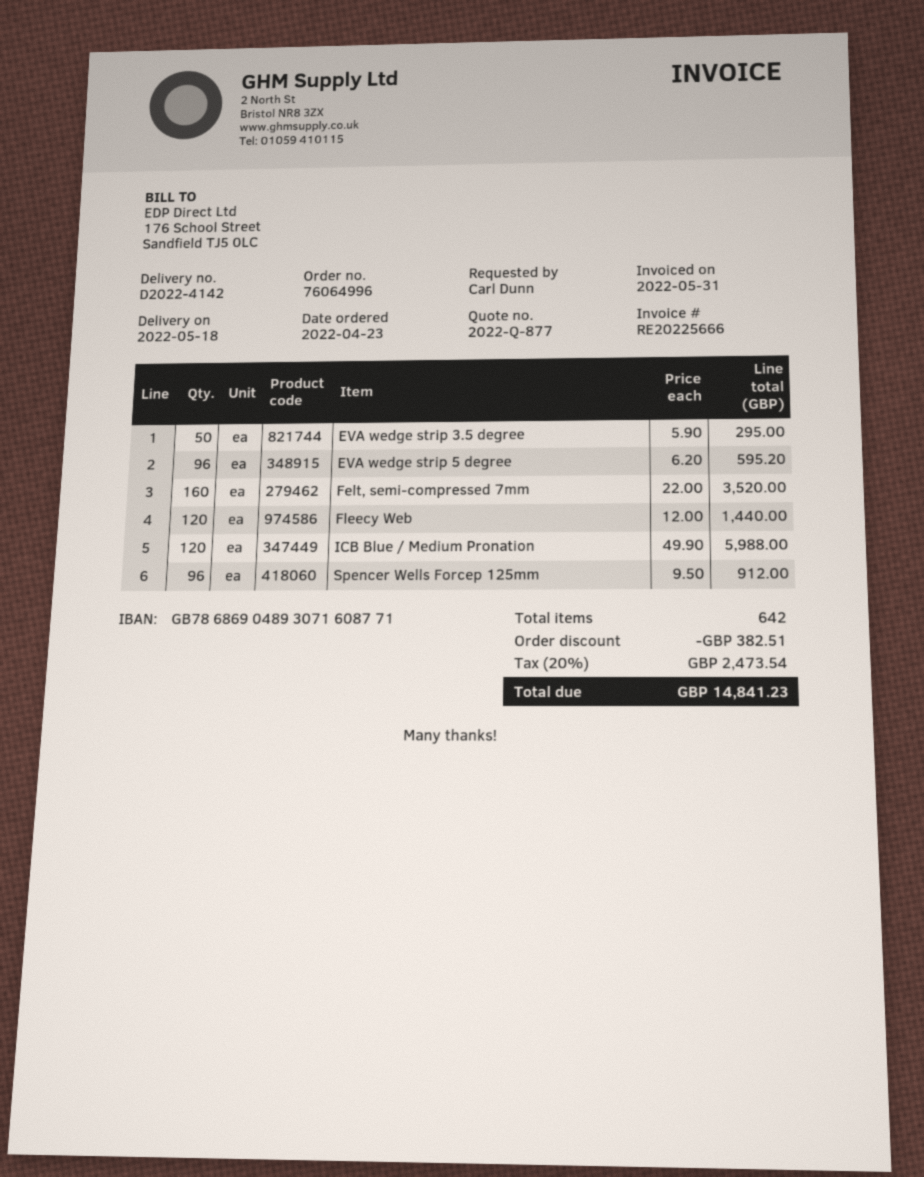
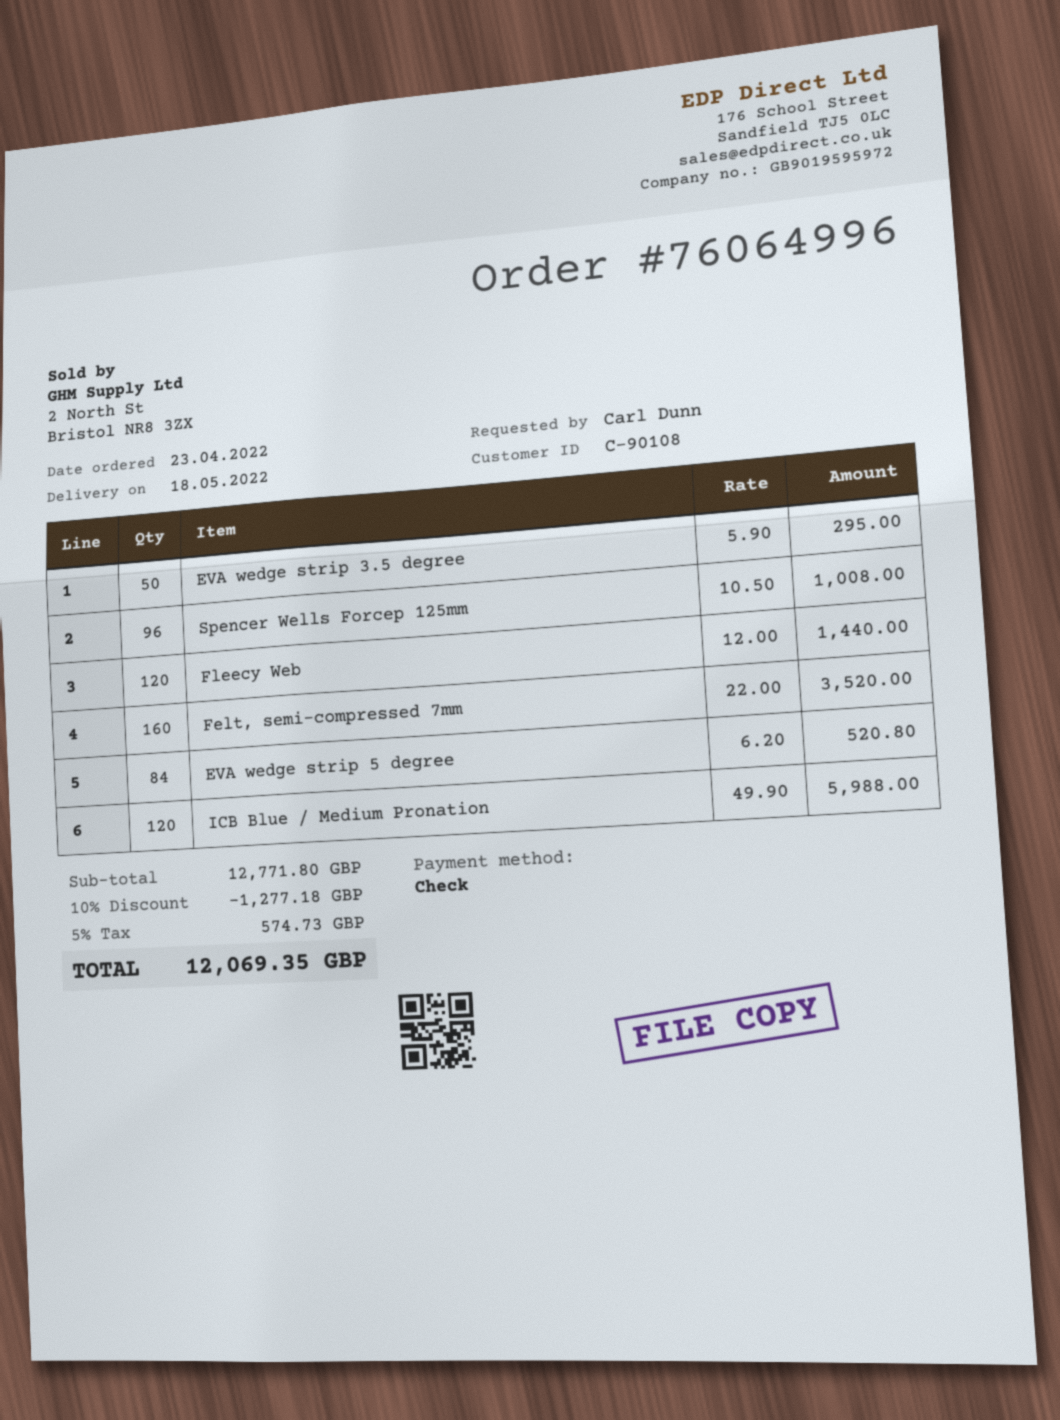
EVA wedge strip 5 degree: 96 x 6.20 = 595.20 -> 84 x 6.20 = 520.80
Spencer Wells Forcep 125mm: 96 x 9.50 = 912.00 -> 96 x 10.50 = 1008.00
discount: 382.51 -> 1277.18
tax: 20% = 2473.54 -> 5% = 574.73
total: 14841.23 -> 12069.35

